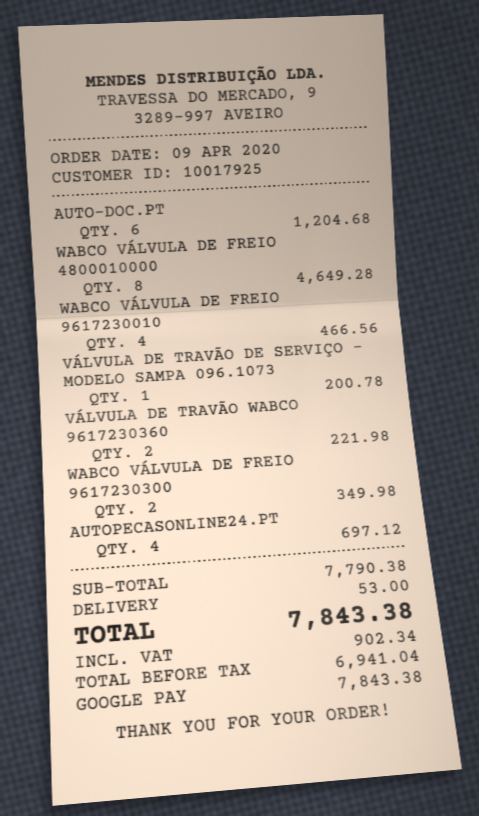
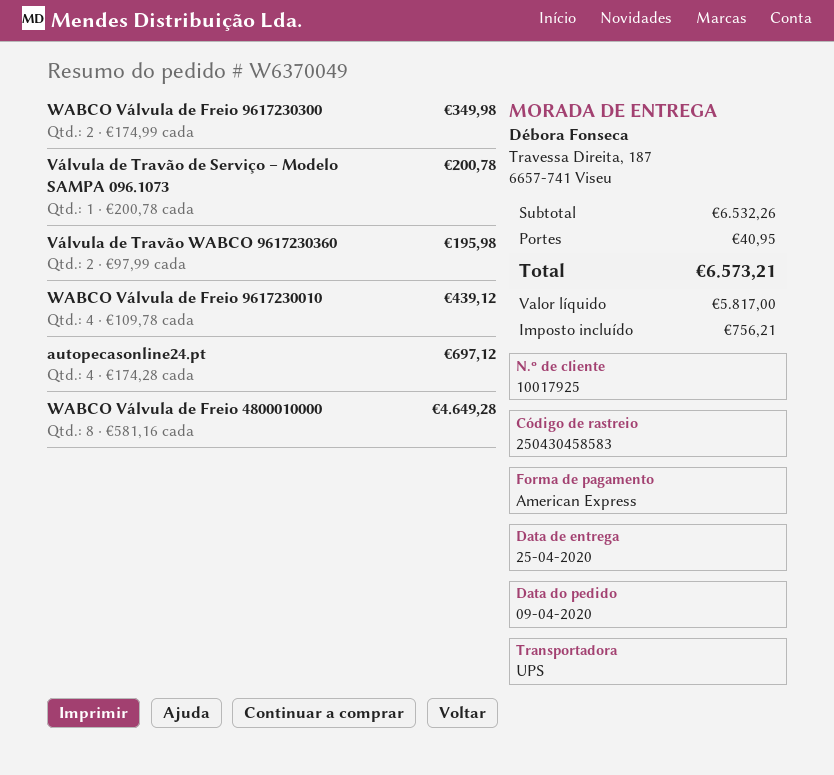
payment method: Google Pay -> American Express
AUTO-DOC.PT: 6 for 1204.68 -> none
WABCO VÁLVULA DE FREIO 9617230010: 4 for 466.56 -> 4 for 439.12
VÁLVULA DE TRAVÃO WABCO 9617230360: 2 for 221.98 -> 2 for 195.98
subtotal: 7790.38 -> 6532.26
shipping: 53.00 -> 40.95
net: 6941.04 -> 5817.00
tax: 902.34 -> 756.21
total: 7843.38 -> 6573.21

